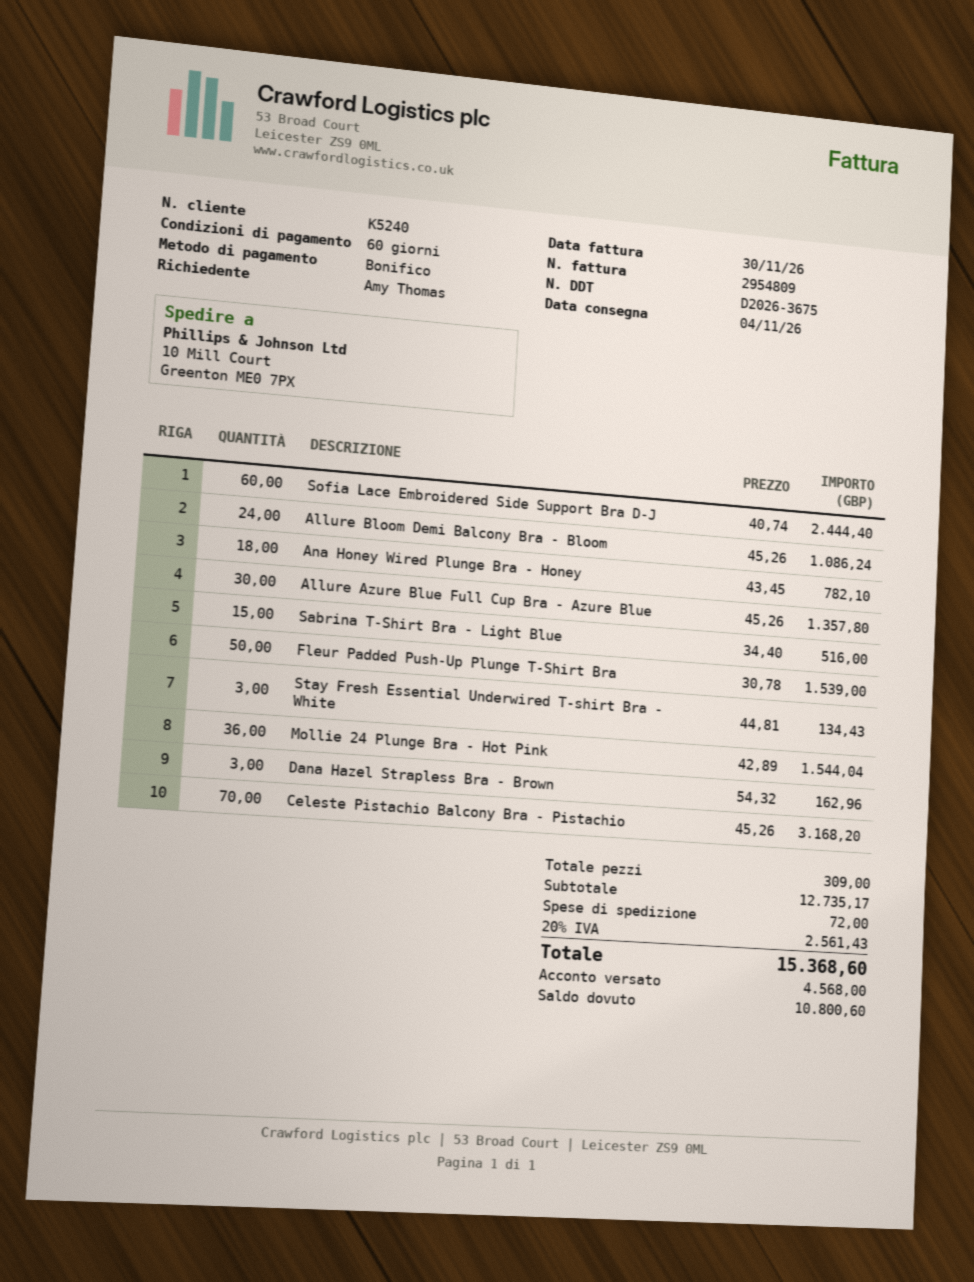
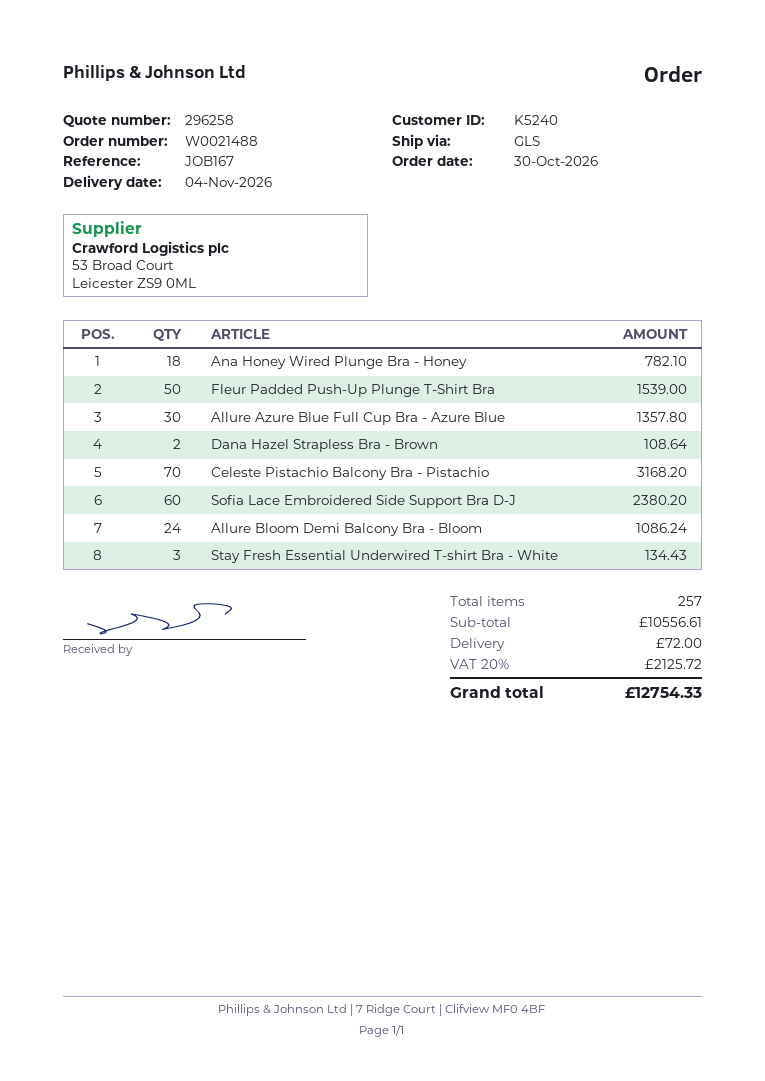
Sofia Lace Embroidered Side Support Bra D-J: 60 for 2444.40 -> 60 for 2380.20
Sabrina T-Shirt Bra - Light Blue: 15 for 516.00 -> none
Mollie 24 Plunge Bra - Hot Pink: 36 for 1544.04 -> none
Dana Hazel Strapless Bra - Brown: 3 for 162.96 -> 2 for 108.64
total quantity: 309 -> 257
subtotal: 12735.17 -> 10556.61
tax: 20% = 2561.43 -> 20% = 2125.72
total: 15368.60 -> 12754.33

